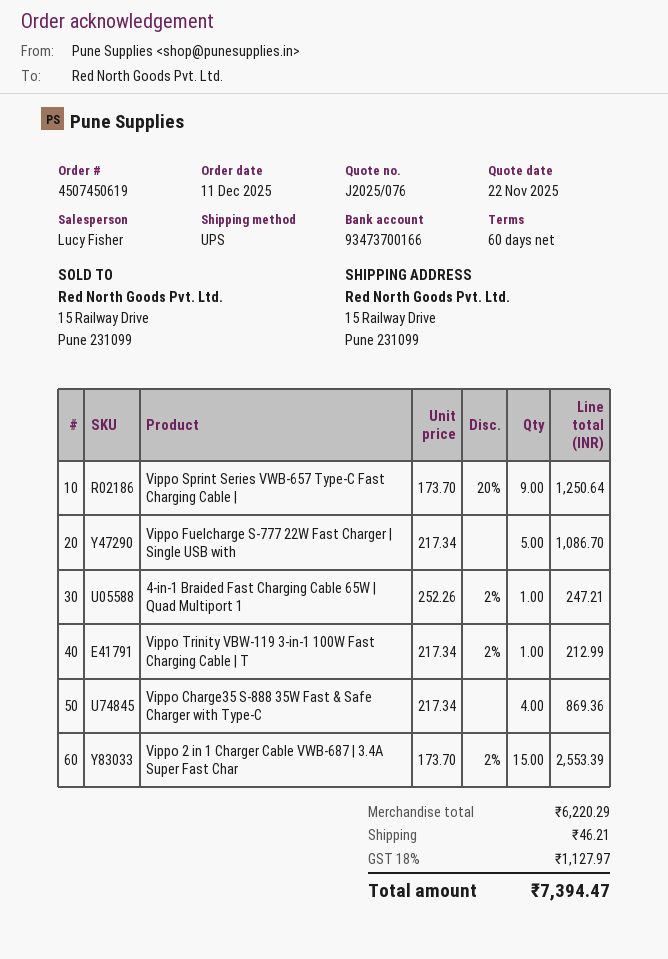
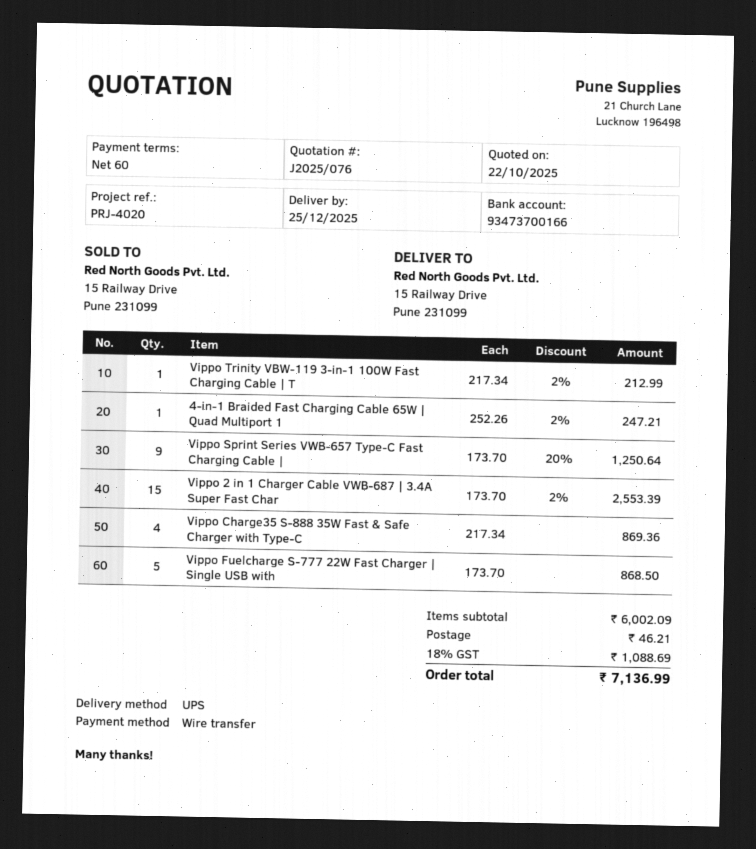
quote date: 2025-11-22 -> 2025-10-22
Vippo Fuelcharge S-777 22W Fast Charger | Single USB with: 5 x 217.34 = 1086.70 -> 5 x 173.70 = 868.50
subtotal: 6220.29 -> 6002.09
tax: 18% = 1127.97 -> 18% = 1088.69
total: 7394.47 -> 7136.99

